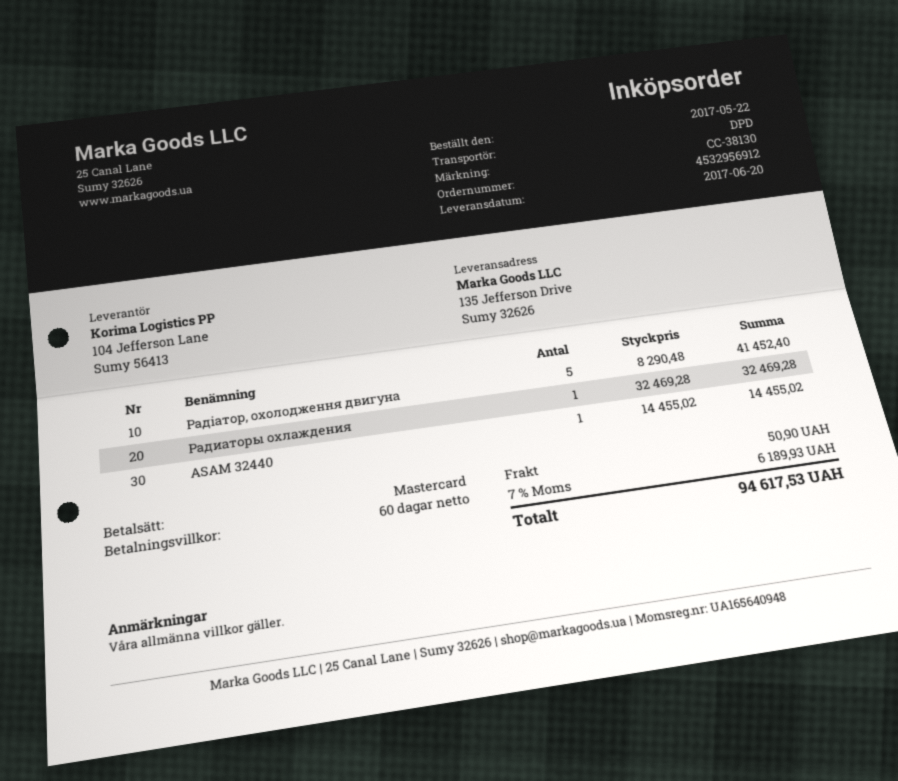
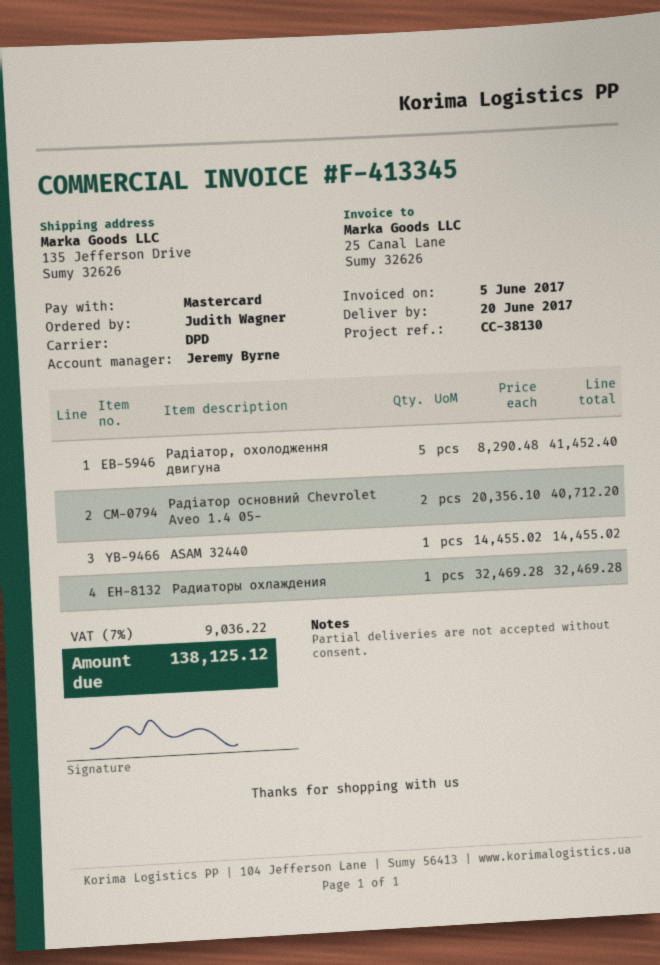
Радіатор основний Chevrolet Aveo 1.4 05-: none -> 2 x 20356.10 = 40712.20
shipping: 50.90 -> none
tax: 7% = 6189.93 -> 7% = 9036.22
total: 94617.53 -> 138125.12

